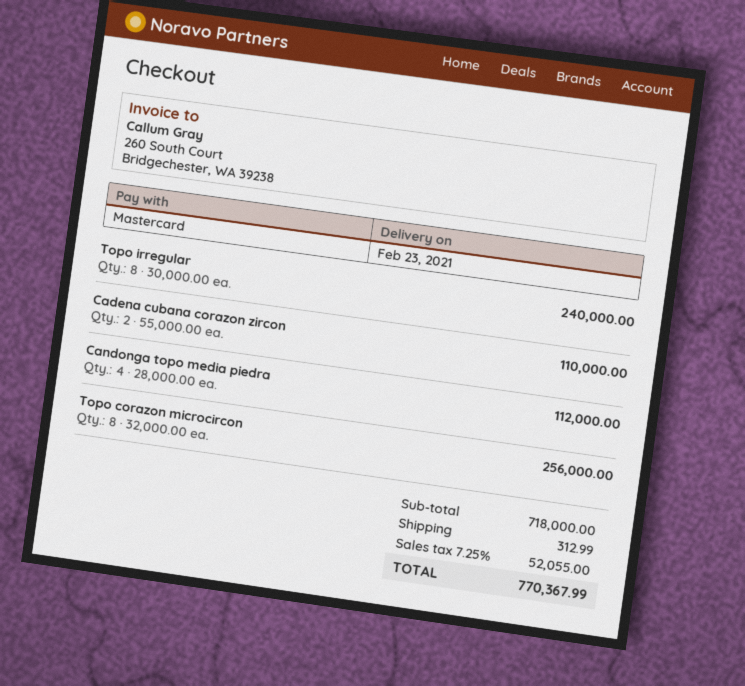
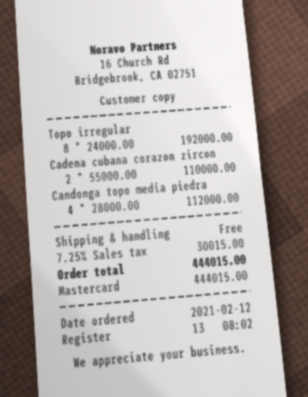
Topo irregular: 8 x 30000.00 = 240000.00 -> 8 x 24000.00 = 192000.00
Topo corazon microcircon: 8 x 32000.00 = 256000.00 -> none
shipping: 312.99 -> 0.00
tax: 7.25% = 52055.00 -> 7.25% = 30015.00
total: 770367.99 -> 444015.00

